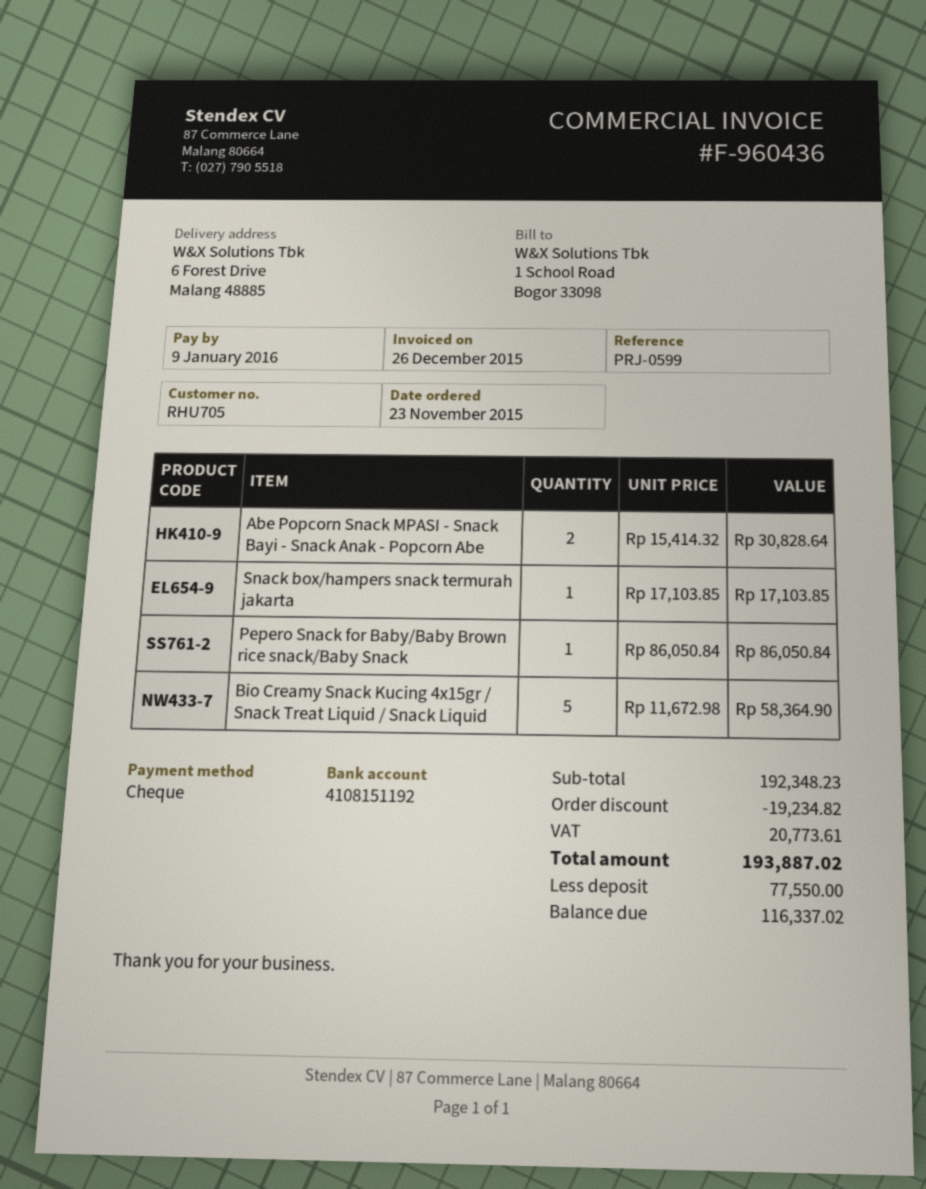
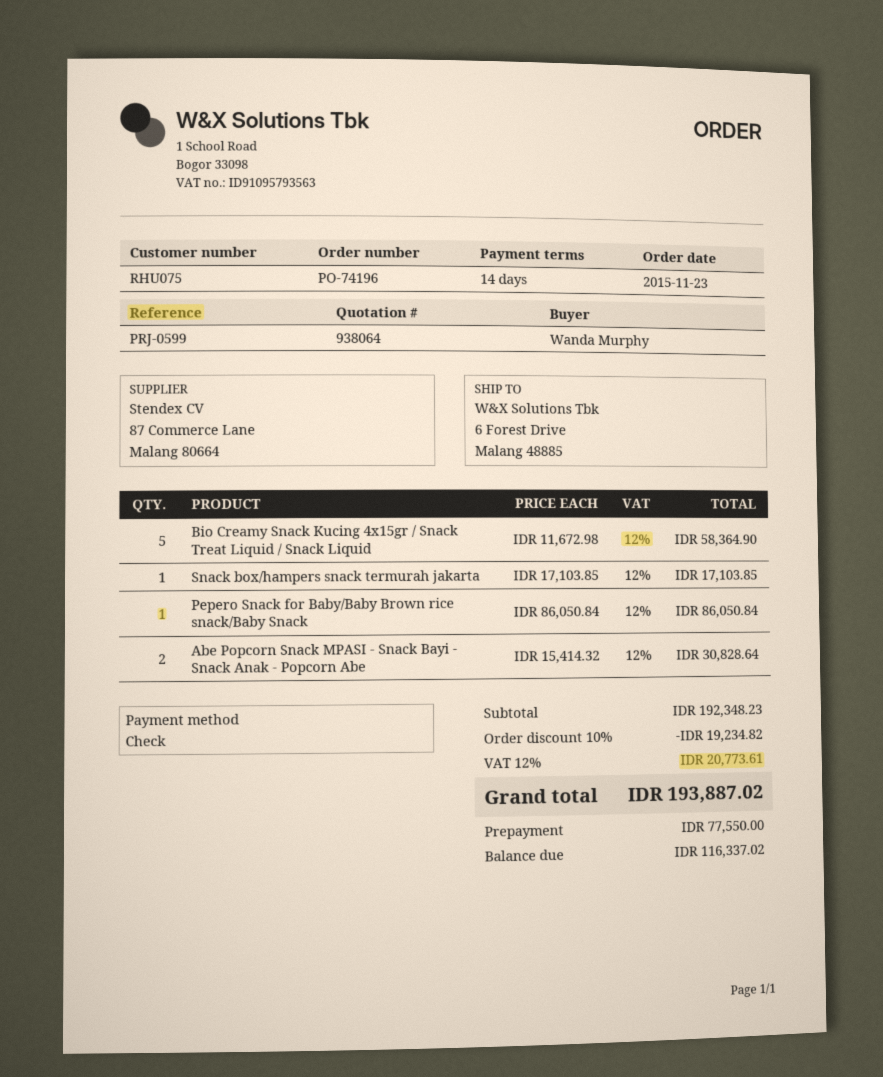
customer number: RHU705 -> RHU075

